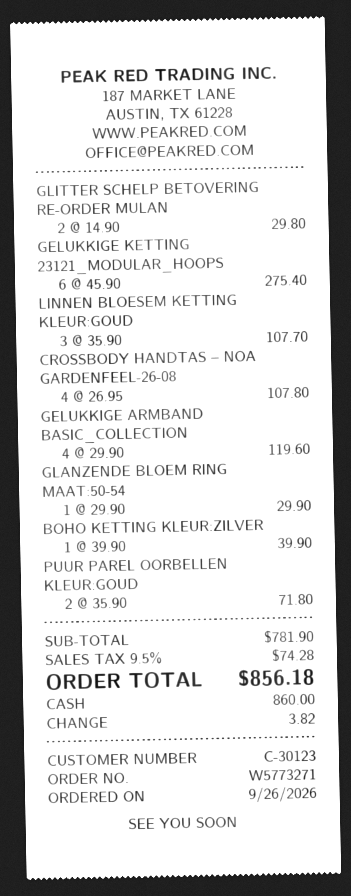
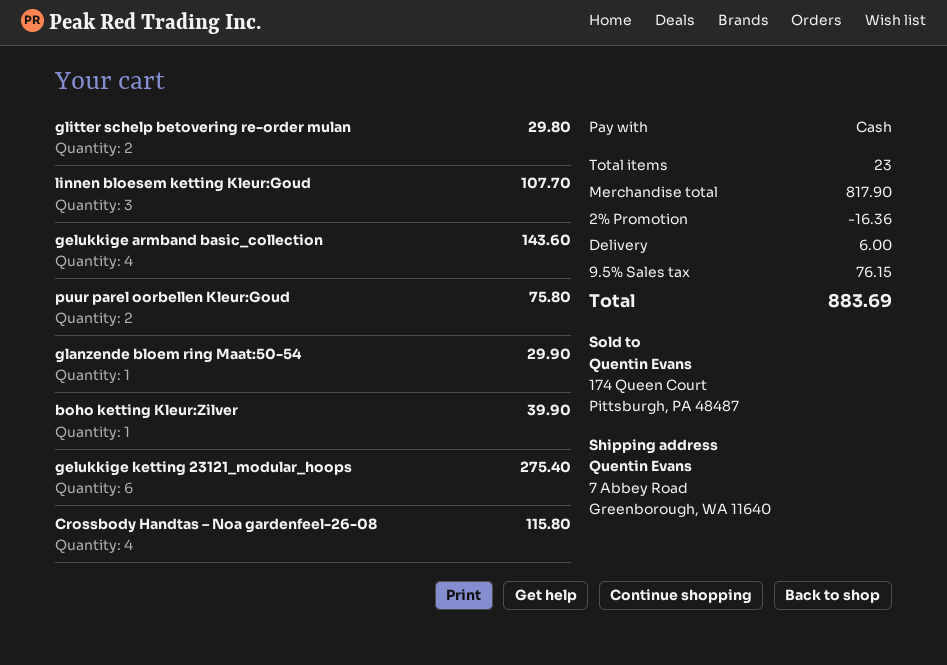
CROSSBODY HANDTAS – NOA GARDENFEEL-26-08: 4 for 107.80 -> 4 for 115.80
GELUKKIGE ARMBAND BASIC_COLLECTION: 4 for 119.60 -> 4 for 143.60
PUUR PAREL OORBELLEN KLEUR:GOUD: 2 for 71.80 -> 2 for 75.80
subtotal: 781.90 -> 817.90
discount: none -> 2% = 16.36
shipping: none -> 6.00
tax: 9.5% = 74.28 -> 9.5% = 76.15
total: 856.18 -> 883.69

